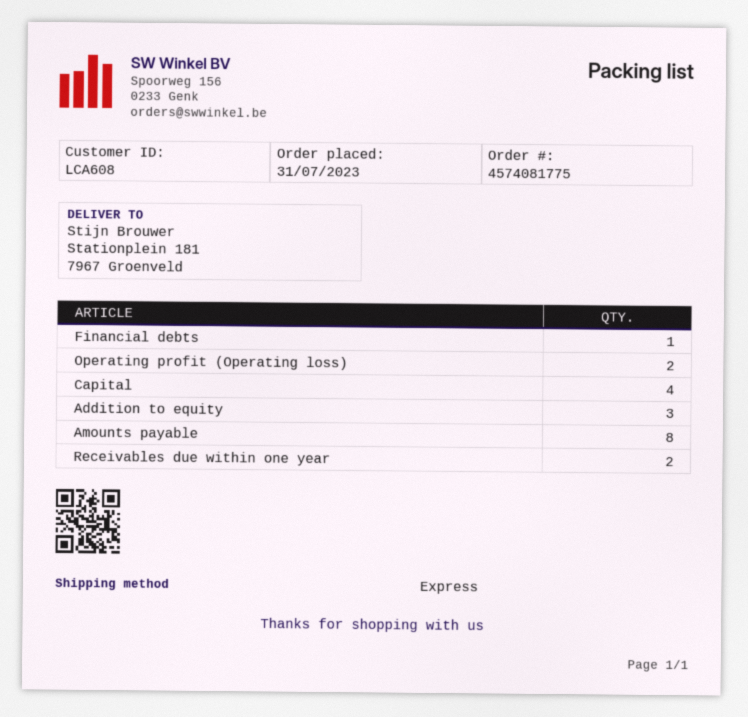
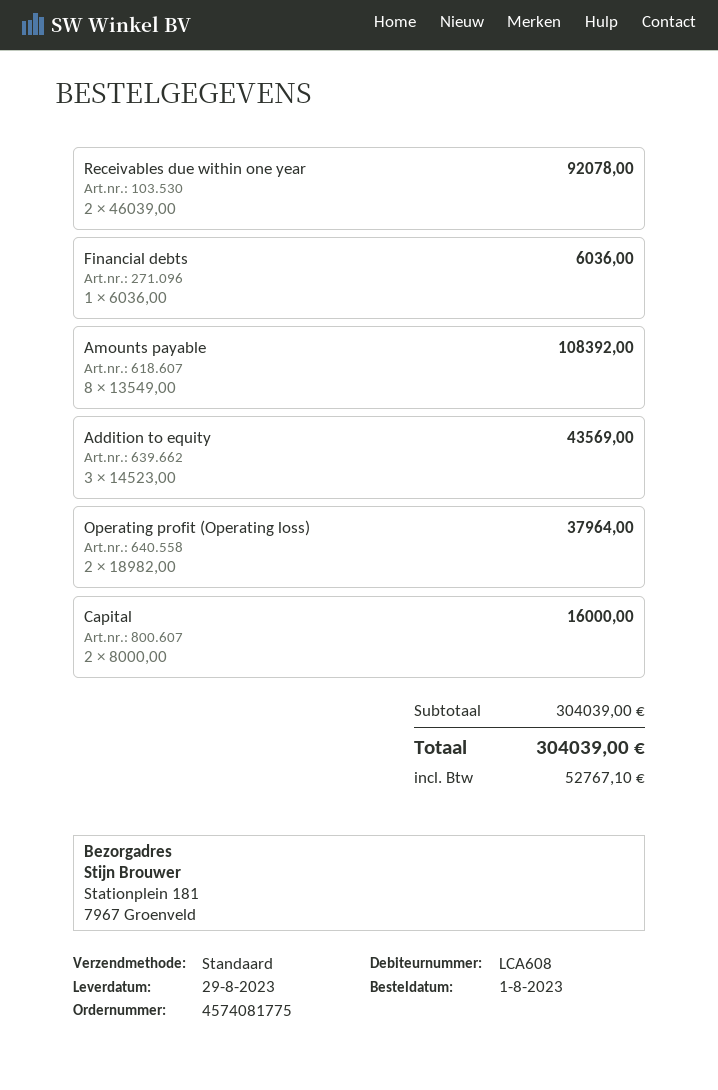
order date: 2023-07-31 -> 2023-08-01
shipping method: express -> standard
Capital: 4 -> 2

